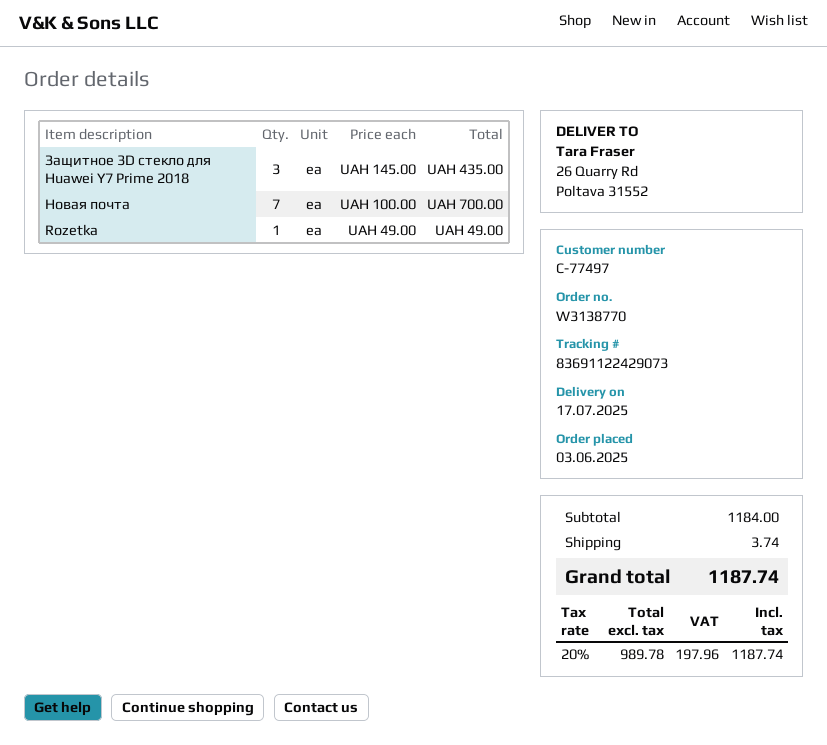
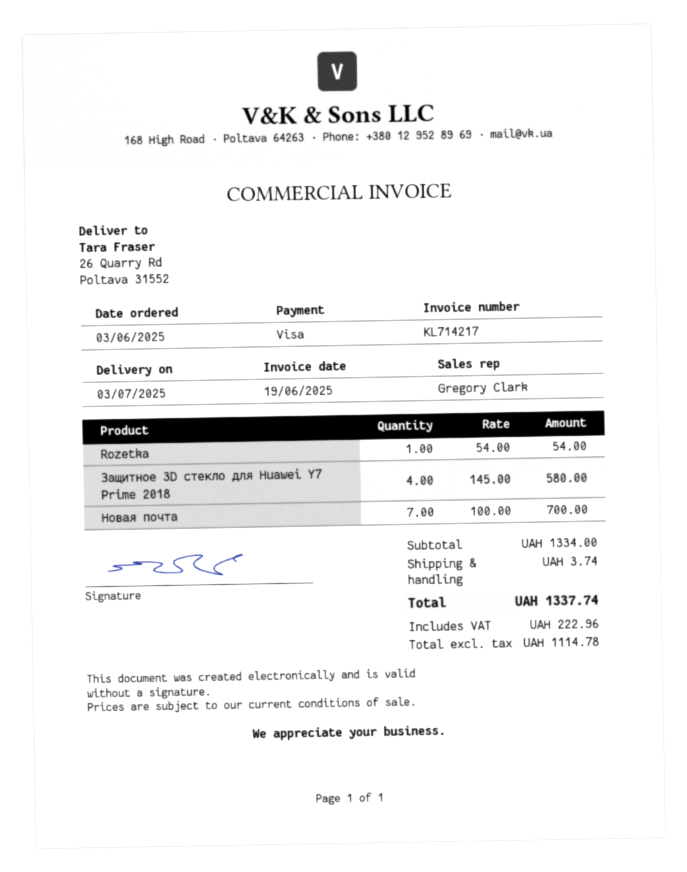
delivery date: 2025-07-17 -> 2025-07-03
Защитное 3D стекло для Huawei Y7 Prime 2018: 3 x 145.00 = 435.00 -> 4 x 145.00 = 580.00
Rozetka: 1 x 49.00 = 49.00 -> 1 x 54.00 = 54.00
subtotal: 1184.00 -> 1334.00
net: 989.78 -> 1114.78
tax: 197.96 -> 222.96
total: 1187.74 -> 1337.74

